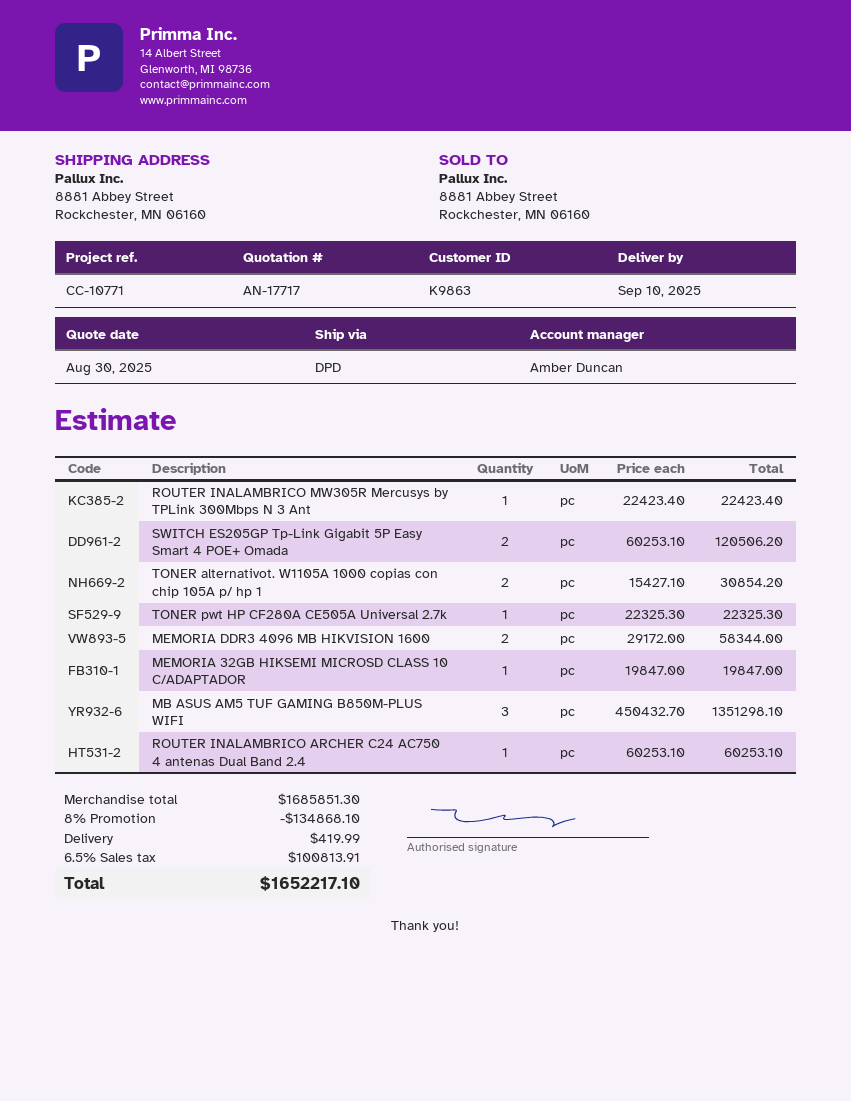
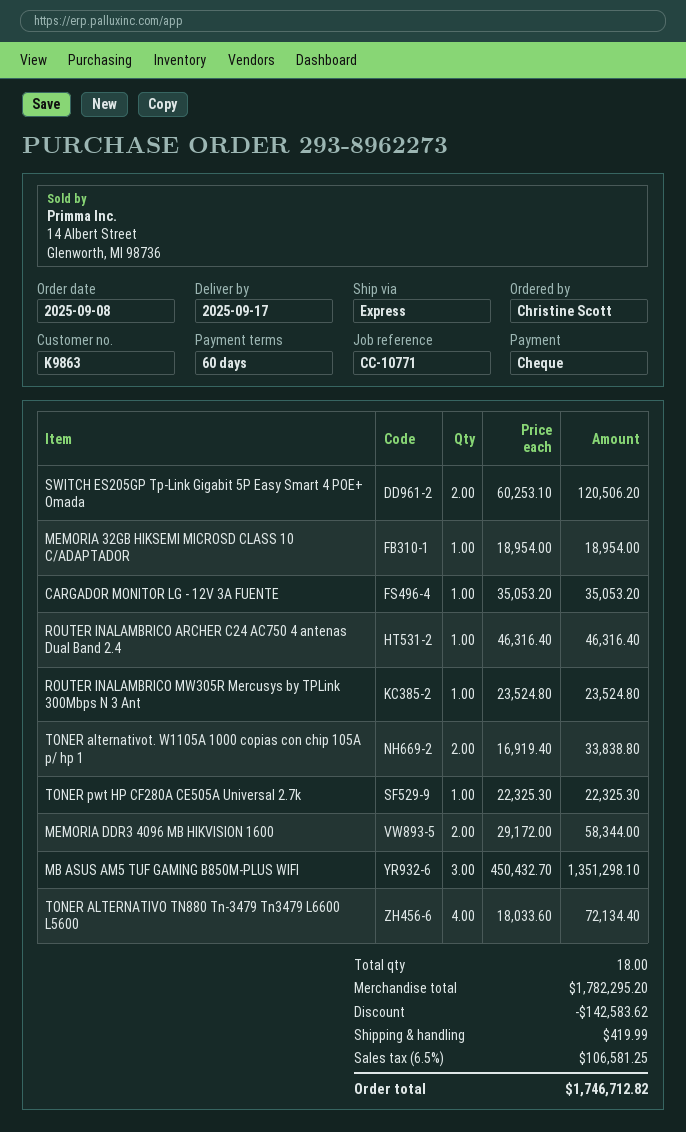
delivery date: 2025-09-10 -> 2025-09-17
shipping method: DPD -> express
ROUTER INALAMBRICO MW305R Mercusys by TPLink 300Mbps N 3 Ant: 1 x 22423.40 = 22423.40 -> 1 x 23524.80 = 23524.80
TONER alternativot. W1105A 1000 copias con chip 105A p/ hp 1: 2 x 15427.10 = 30854.20 -> 2 x 16919.40 = 33838.80
MEMORIA 32GB HIKSEMI MICROSD CLASS 10 C/ADAPTADOR: 1 x 19847.00 = 19847.00 -> 1 x 18954.00 = 18954.00
ROUTER INALAMBRICO ARCHER C24 AC750 4 antenas Dual Band 2.4: 1 x 60253.10 = 60253.10 -> 1 x 46316.40 = 46316.40
CARGADOR MONITOR LG - 12V 3A FUENTE: none -> 1 x 35053.20 = 35053.20
TONER ALTERNATIVO TN880 Tn-3479 Tn3479 L6600 L5600: none -> 4 x 18033.60 = 72134.40
subtotal: 1685851.30 -> 1782295.20
discount: 134868.10 -> 142583.62
tax: 6.5% = 100813.91 -> 6.5% = 106581.25
total: 1652217.10 -> 1746712.82

